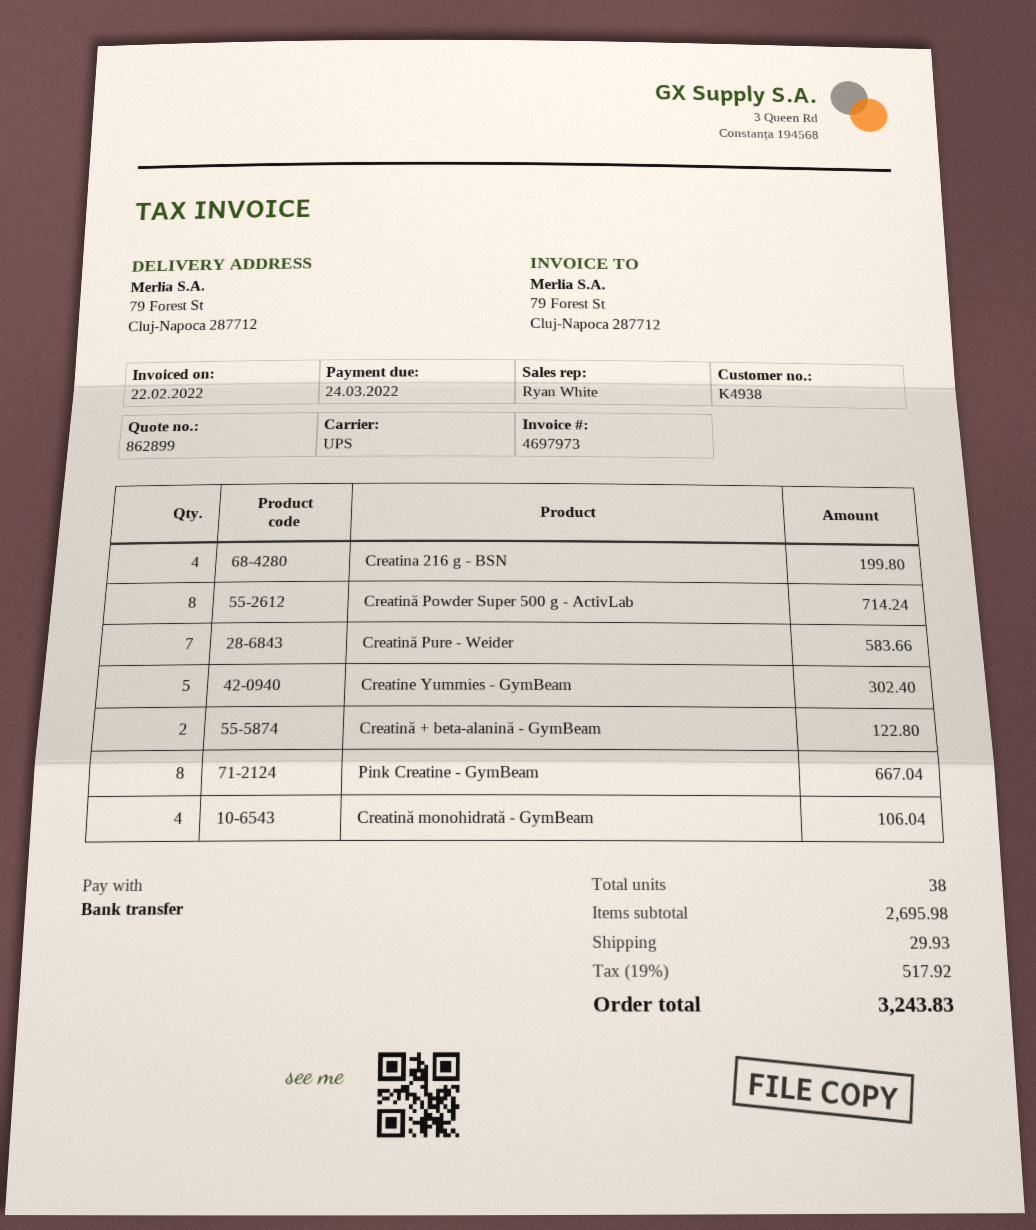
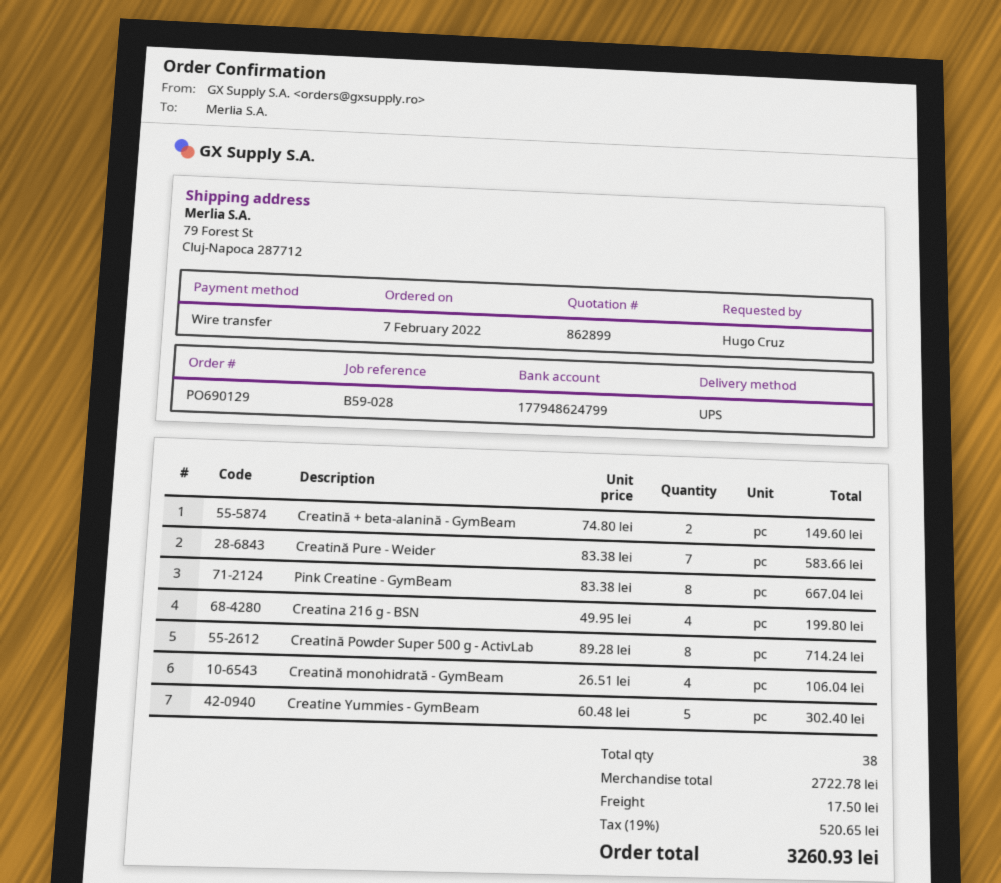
Creatină + beta-alanină - GymBeam: 2 for 122.80 -> 2 for 149.60
subtotal: 2695.98 -> 2722.78
shipping: 29.93 -> 17.50
tax: 19% = 517.92 -> 19% = 520.65
total: 3243.83 -> 3260.93

